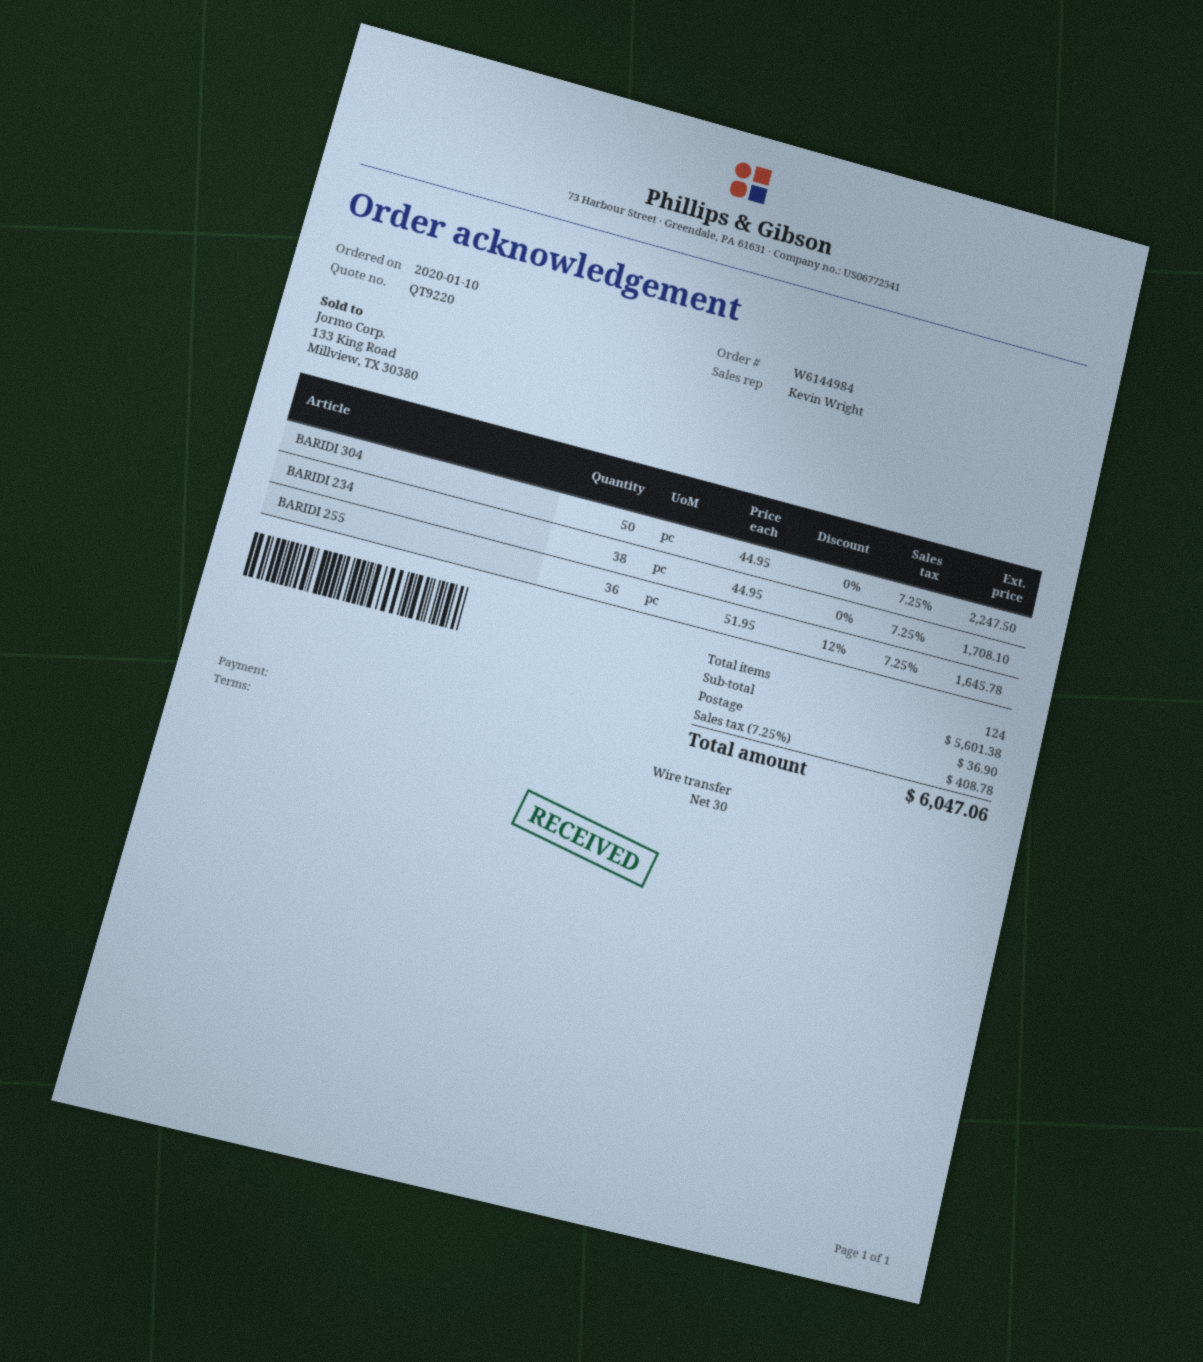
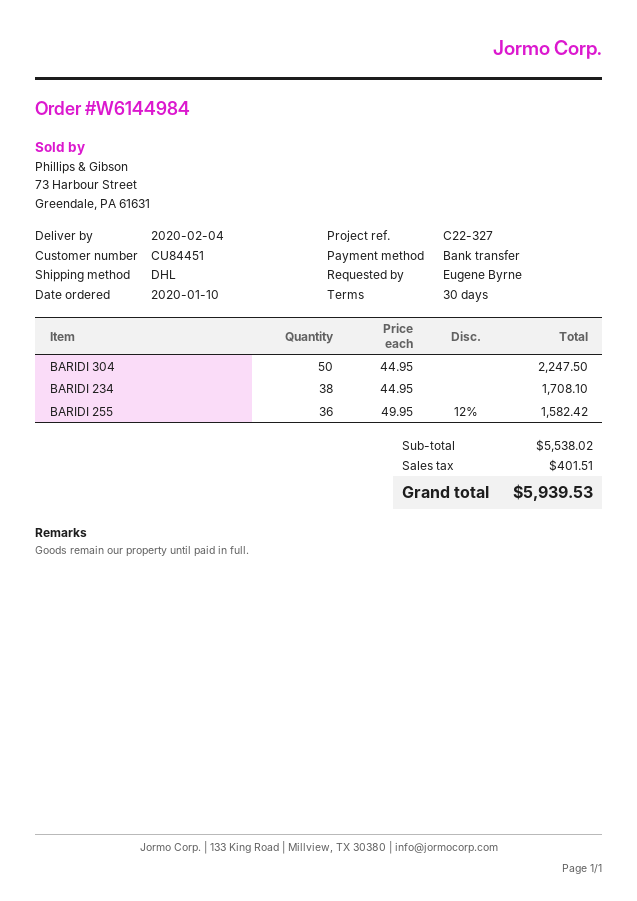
BARIDI 255: 36 x 51.95 - 12% = 1645.78 -> 36 x 49.95 - 12% = 1582.42
subtotal: 5601.38 -> 5538.02
shipping: 36.90 -> none
tax: 408.78 -> 401.51
total: 6047.06 -> 5939.53

